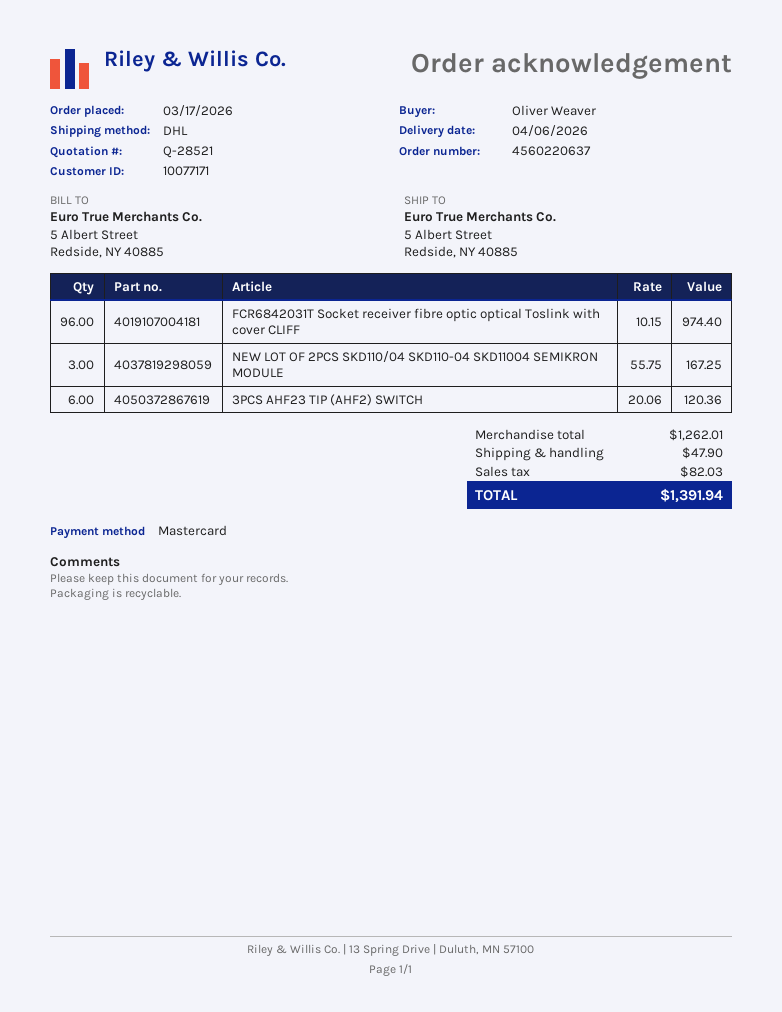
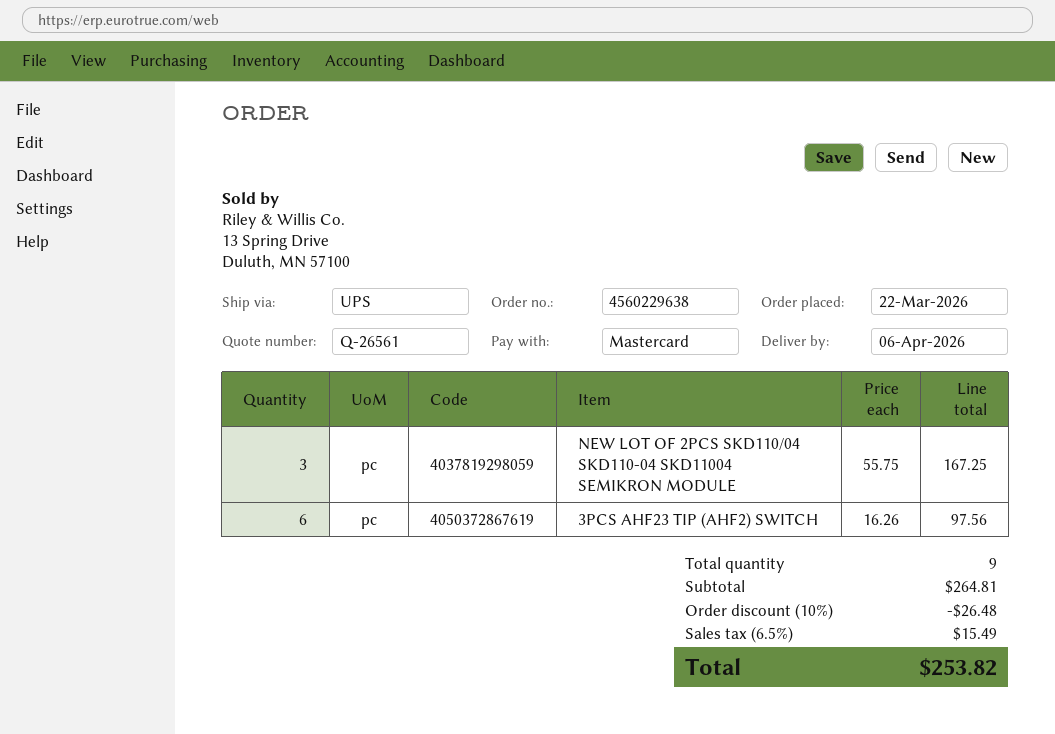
quote number: Q-28521 -> Q-26561
order number: 4560220637 -> 4560229638
order date: 2026-03-17 -> 2026-03-22
shipping method: DHL -> UPS
FCR6842031T Socket receiver fibre optic optical Toslink with cover CLIFF: 96 x 10.15 = 974.40 -> none
3PCS AHF23 TIP (AHF2) SWITCH: 6 x 20.06 = 120.36 -> 6 x 16.26 = 97.56
subtotal: 1262.01 -> 264.81
discount: none -> 10% = 26.48
shipping: 47.90 -> none
tax: 82.03 -> 15.49
total: 1391.94 -> 253.82

